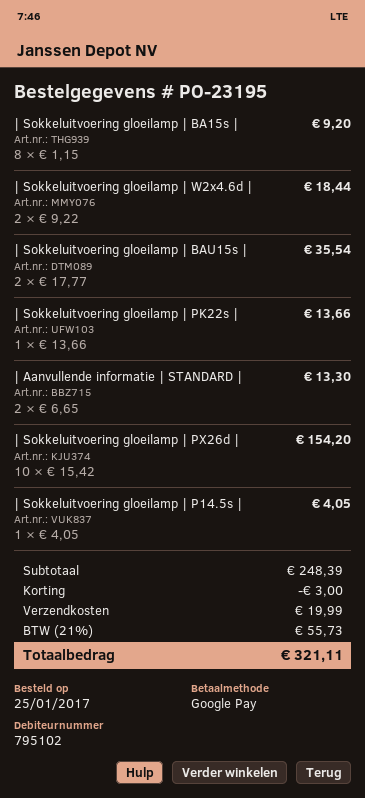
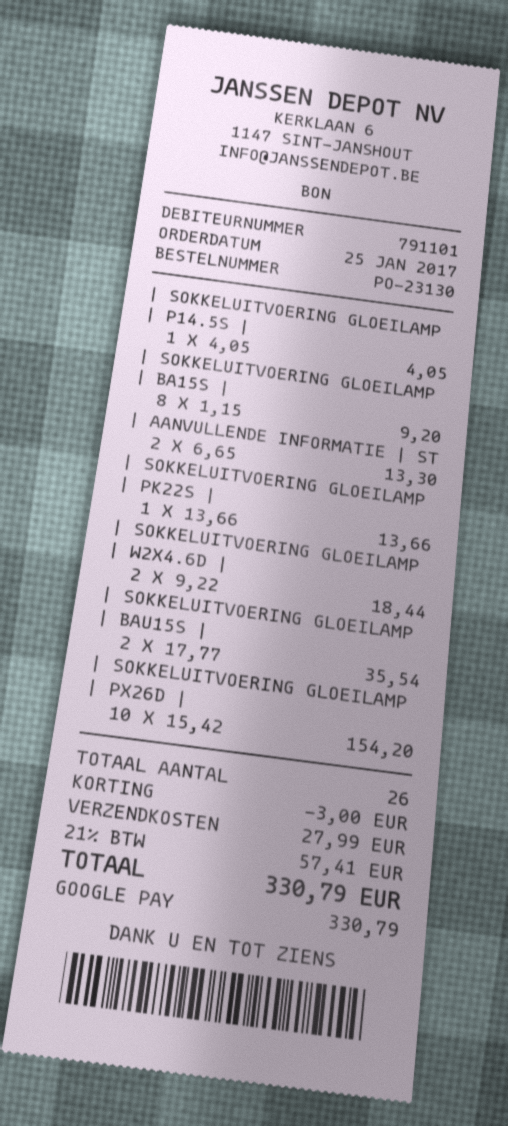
order number: PO-23195 -> PO-23130
customer number: 795102 -> 791101
shipping: 19.99 -> 27.99
tax: 21% = 55.73 -> 21% = 57.41
total: 321.11 -> 330.79

